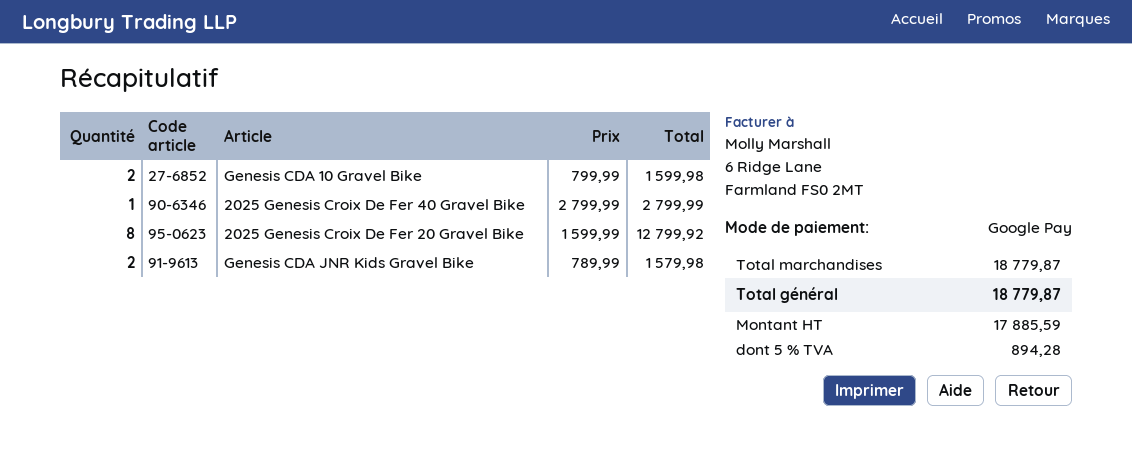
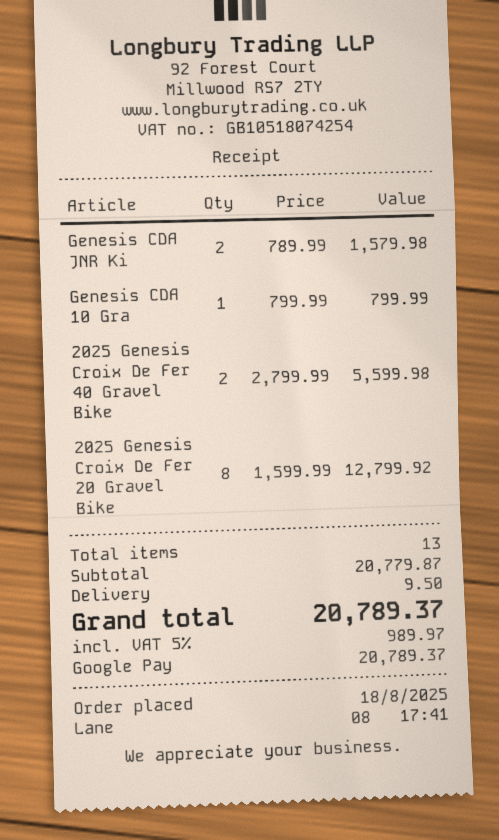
Genesis CDA 10 Gravel Bike: 2 x 799.99 = 1599.98 -> 1 x 799.99 = 799.99
2025 Genesis Croix De Fer 40 Gravel Bike: 1 x 2799.99 = 2799.99 -> 2 x 2799.99 = 5599.98
subtotal: 18779.87 -> 20779.87
shipping: none -> 9.50
tax: 5% = 894.28 -> 5% = 989.97
total: 18779.87 -> 20789.37

